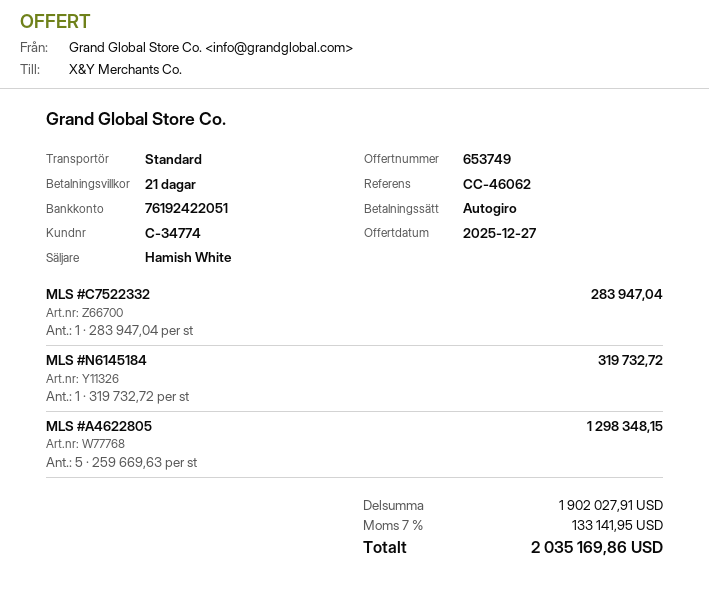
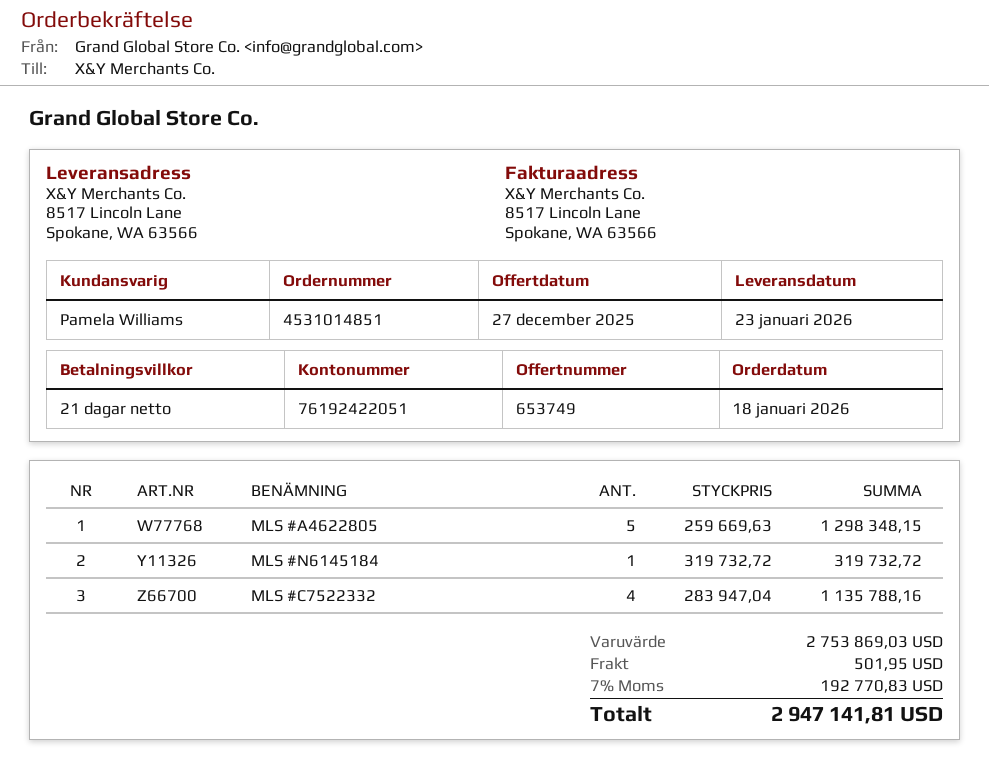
sales rep: Hamish White -> Pamela Williams
MLS #C7522332: 1 x 283947.04 = 283947.04 -> 4 x 283947.04 = 1135788.16
subtotal: 1902027.91 -> 2753869.03
shipping: none -> 501.95
tax: 7% = 133141.95 -> 7% = 192770.83
total: 2035169.86 -> 2947141.81

